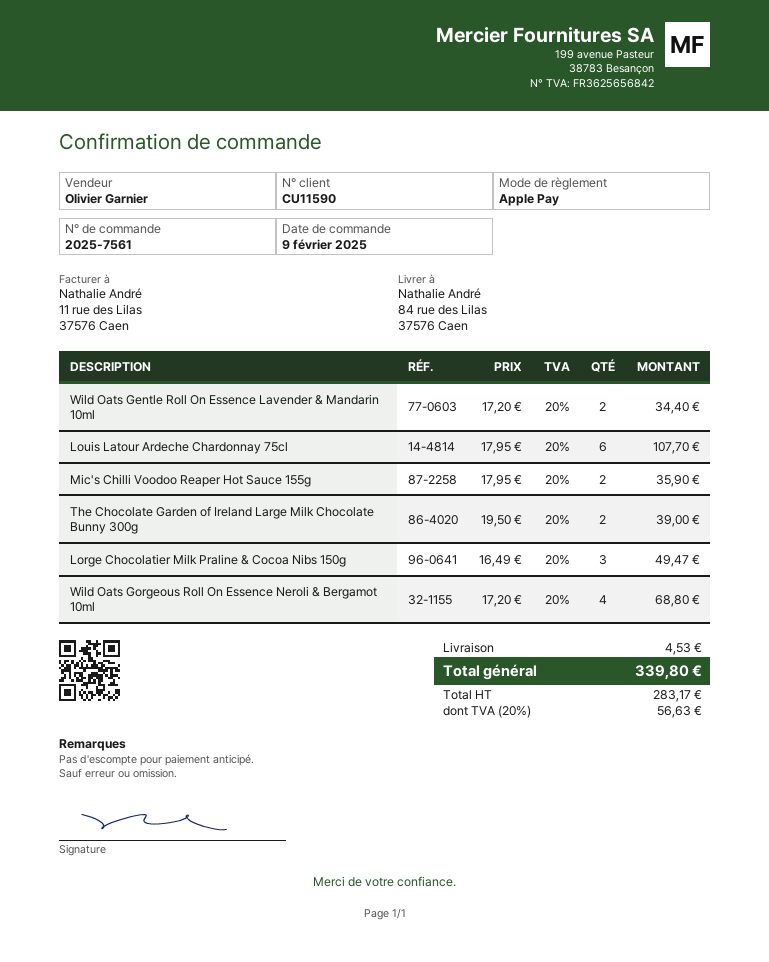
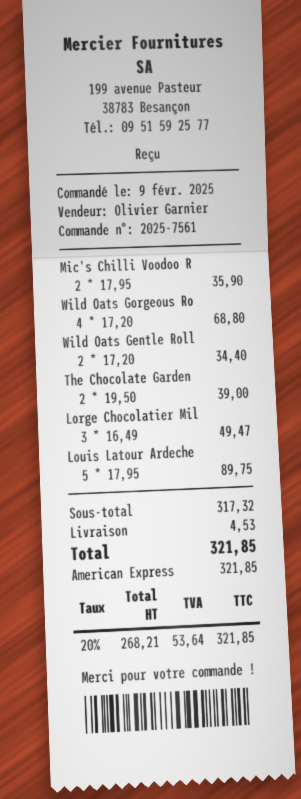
payment method: Apple Pay -> American Express
Louis Latour Ardeche Chardonnay 75cl: 6 x 17.95 = 107.70 -> 5 x 17.95 = 89.75
net: 283.17 -> 268.21
tax: 20% = 56.63 -> 20% = 53.64
total: 339.80 -> 321.85

